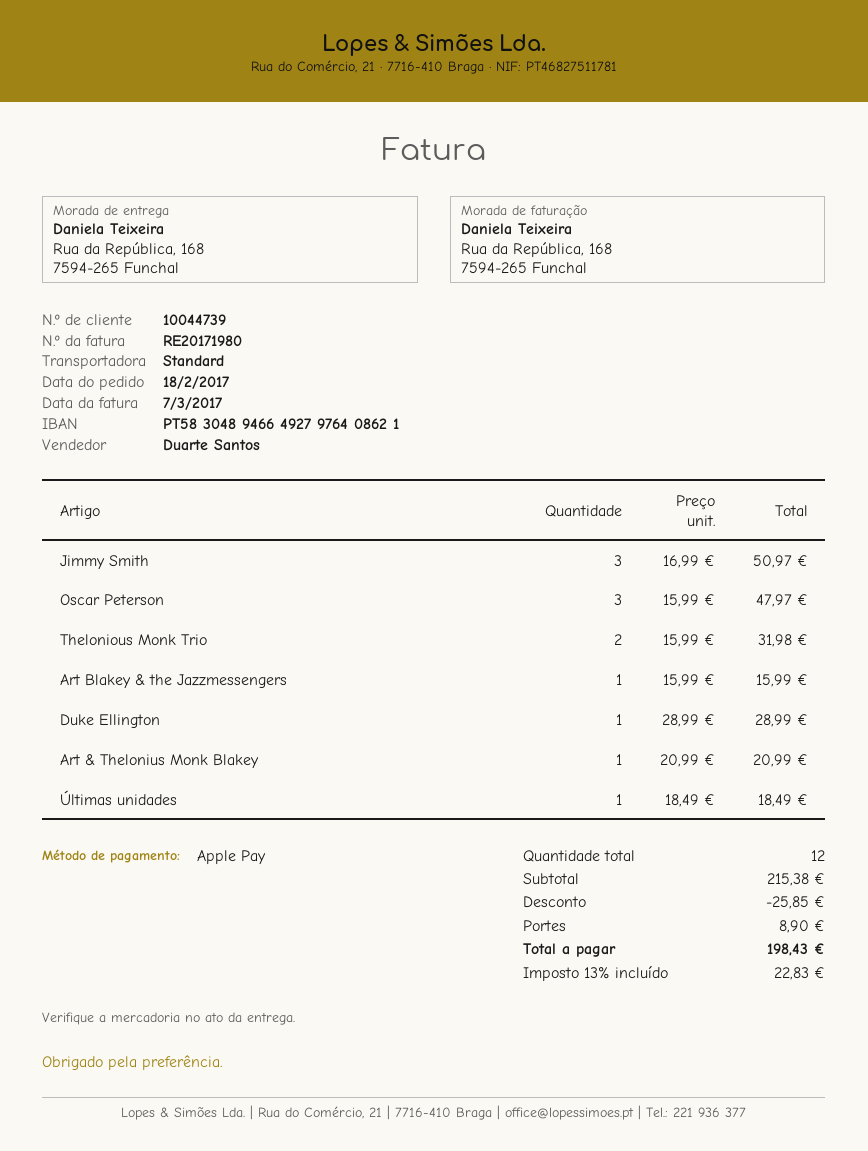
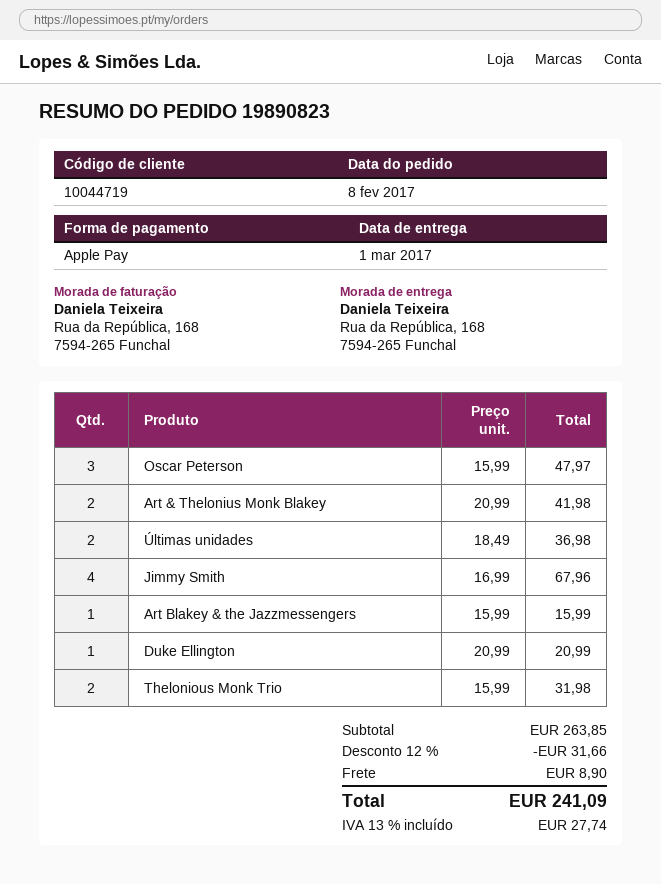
order date: 2017-02-18 -> 2017-02-08
customer number: 10044739 -> 10044719
Jimmy Smith: 3 x 16.99 = 50.97 -> 4 x 16.99 = 67.96
Duke Ellington: 1 x 28.99 = 28.99 -> 1 x 20.99 = 20.99
Art & Thelonius Monk Blakey: 1 x 20.99 = 20.99 -> 2 x 20.99 = 41.98
Últimas unidades: 1 x 18.49 = 18.49 -> 2 x 18.49 = 36.98
subtotal: 215.38 -> 263.85
discount: 25.85 -> 31.66
tax: 13% = 22.83 -> 13% = 27.74
total: 198.43 -> 241.09

